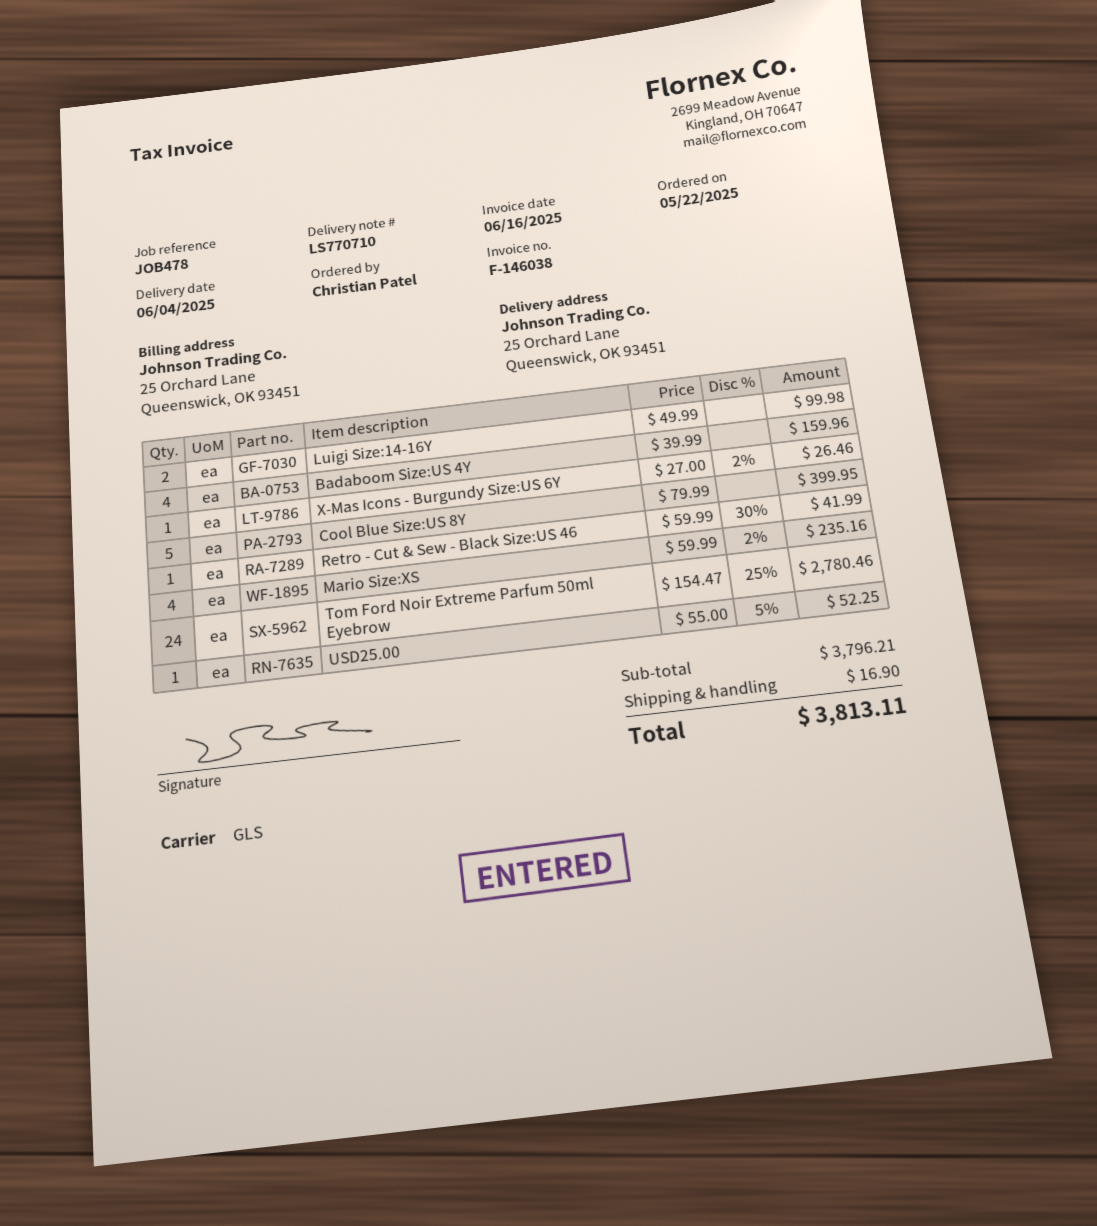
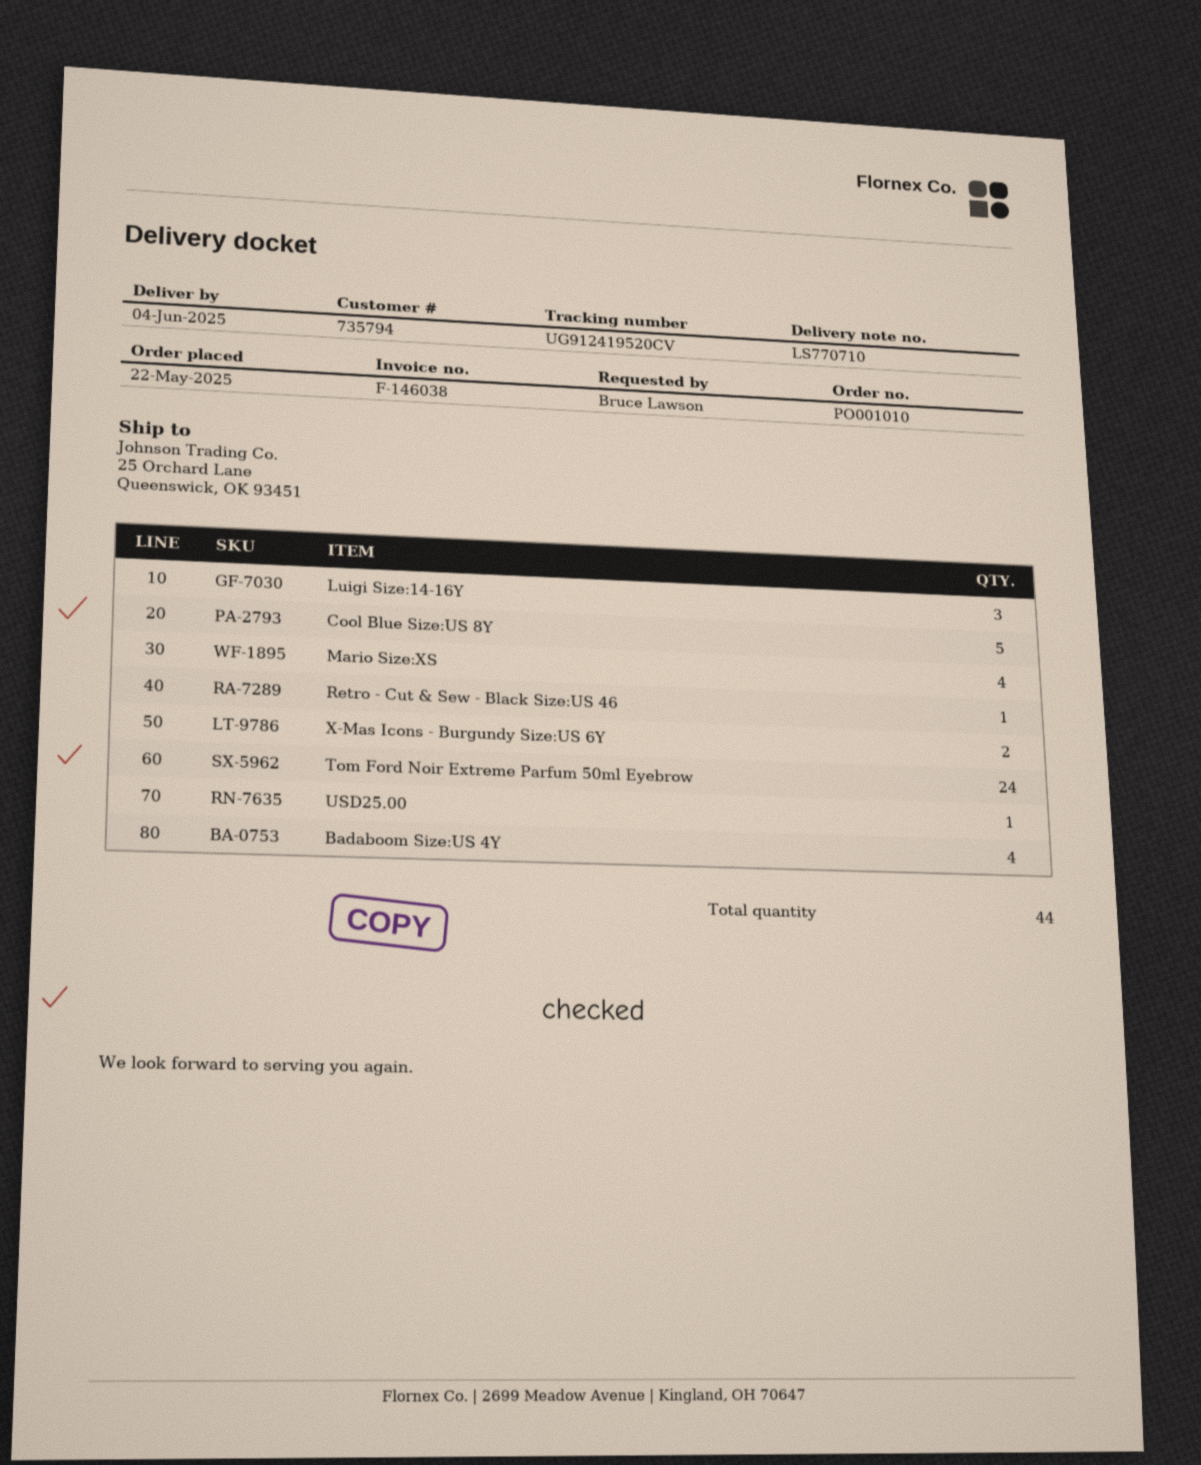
ordered by: Christian Patel -> Bruce Lawson
Luigi Size:14-16Y: 2 -> 3
X-Mas Icons - Burgundy Size:US 6Y: 1 -> 2

